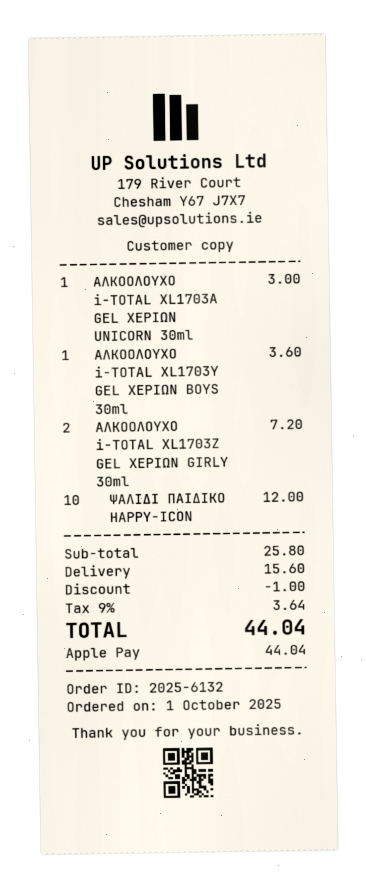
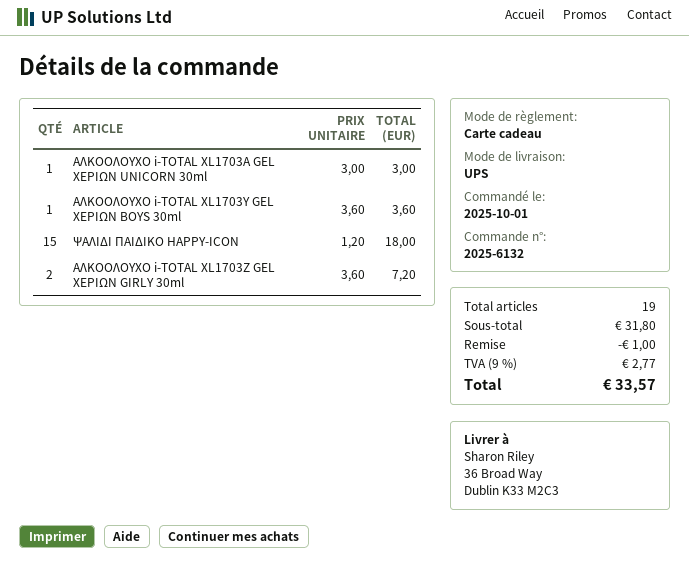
payment method: Apple Pay -> gift card
ΨΑΛΙΔΙ ΠΑΙΔΙΚΟ HAPPY-ICON: 10 for 12.00 -> 15 for 18.00
subtotal: 25.80 -> 31.80
shipping: 15.60 -> none
tax: 9% = 3.64 -> 9% = 2.77
total: 44.04 -> 33.57

